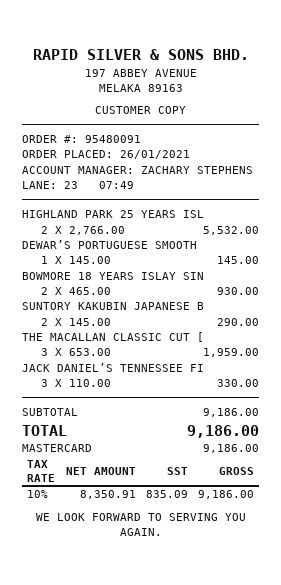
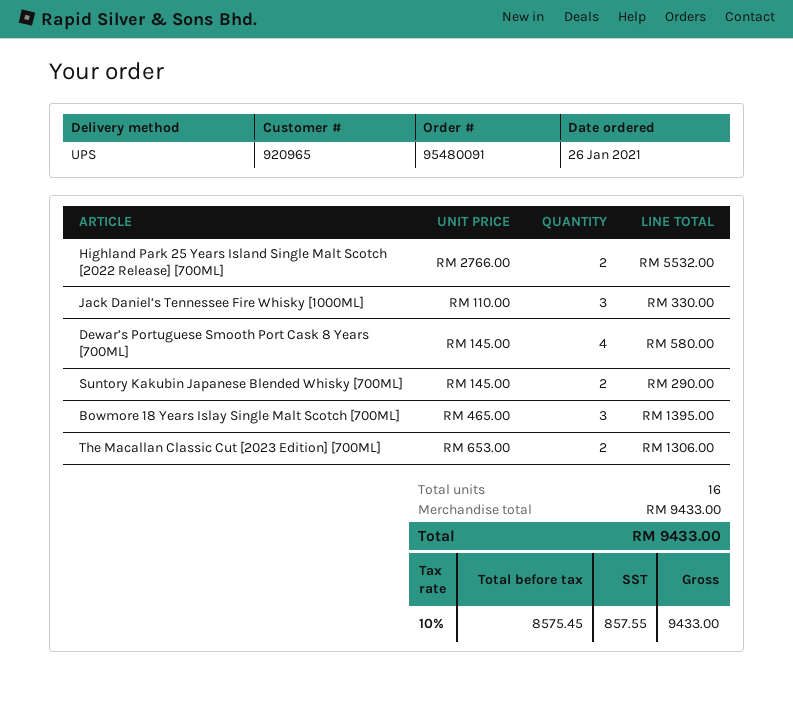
DEWAR’S PORTUGUESE SMOOTH: 1 x 145.00 = 145.00 -> 4 x 145.00 = 580.00
BOWMORE 18 YEARS ISLAY SIN: 2 x 465.00 = 930.00 -> 3 x 465.00 = 1395.00
THE MACALLAN CLASSIC CUT [: 3 x 653.00 = 1959.00 -> 2 x 653.00 = 1306.00
subtotal: 9186.00 -> 9433.00
net: 8350.91 -> 8575.45
tax: 10% = 835.09 -> 10% = 857.55
total: 9186.00 -> 9433.00

